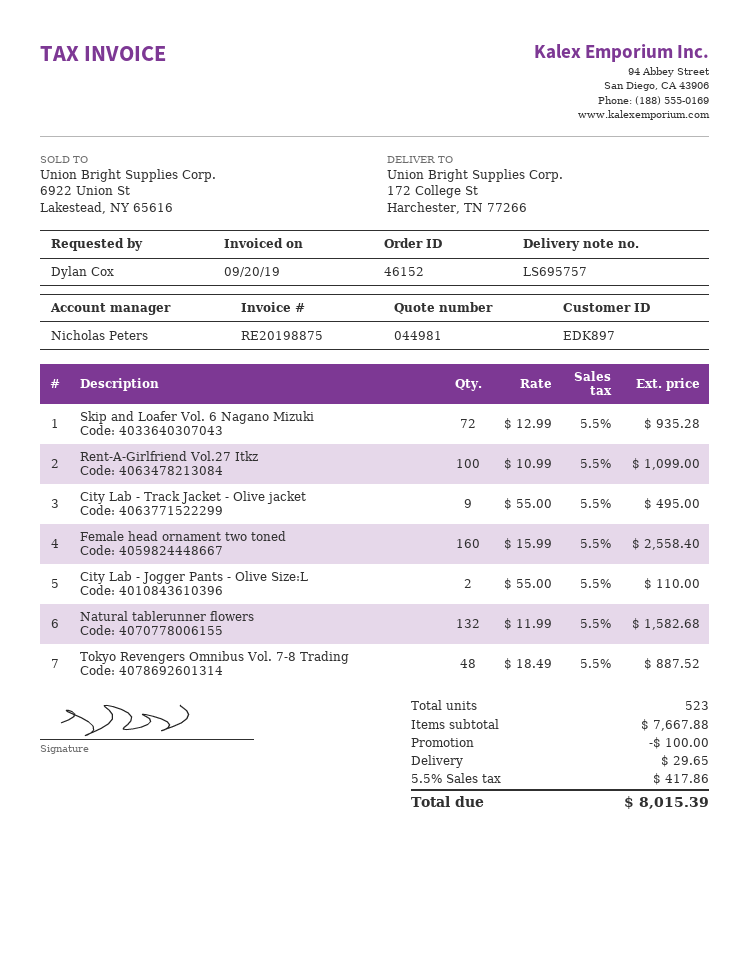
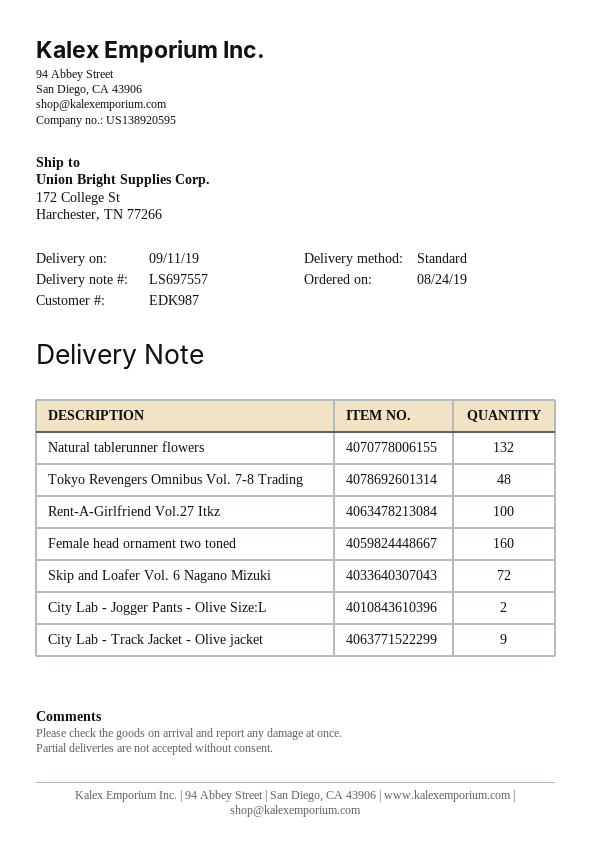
delivery note number: LS695757 -> LS697557
customer number: EDK897 -> EDK987

